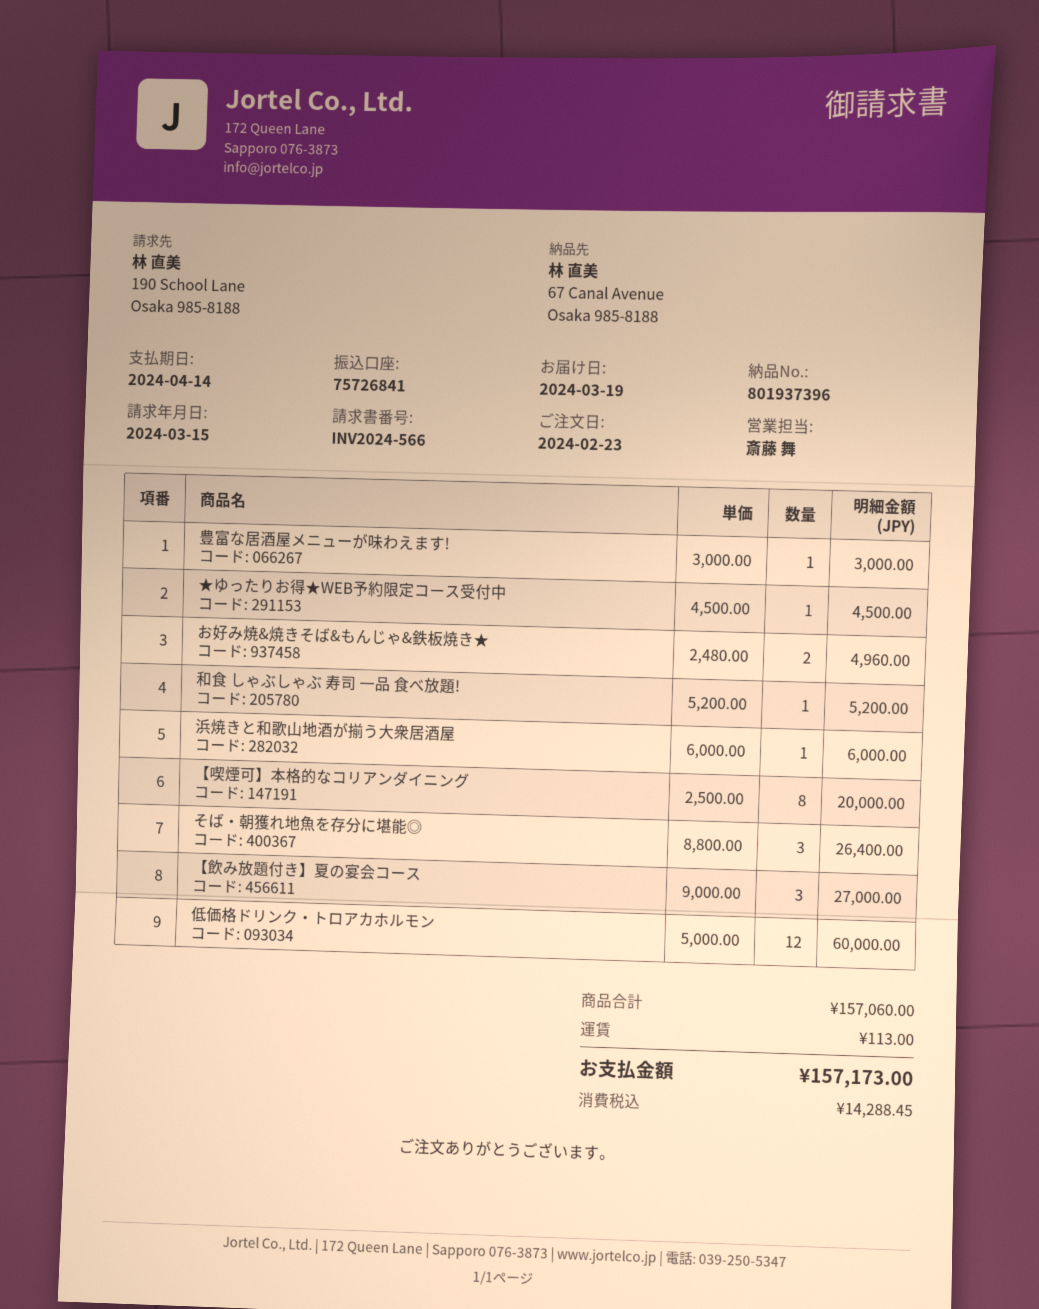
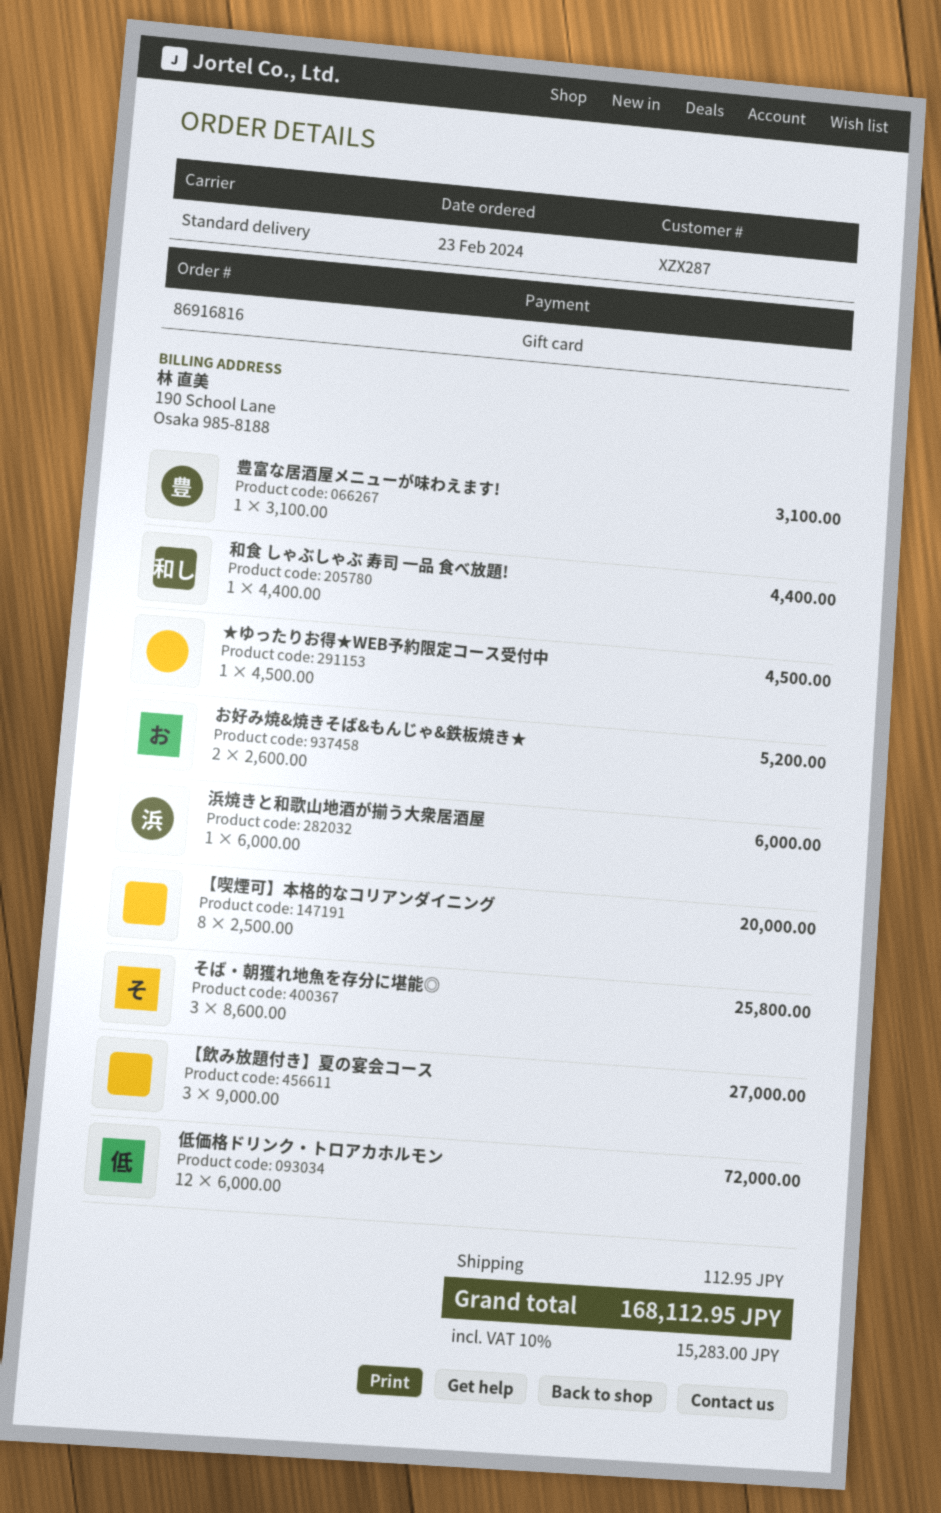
豊富な居酒屋メニューが味わえます!: 1 x 3000.00 = 3000.00 -> 1 x 3100.00 = 3100.00
お好み焼&焼きそば&もんじゃ&鉄板焼き★: 2 x 2480.00 = 4960.00 -> 2 x 2600.00 = 5200.00
和食 しゃぶしゃぶ 寿司 一品 食べ放題!: 1 x 5200.00 = 5200.00 -> 1 x 4400.00 = 4400.00
そば・朝獲れ地魚を存分に堪能◎: 3 x 8800.00 = 26400.00 -> 3 x 8600.00 = 25800.00
低価格ドリンク・トロアカホルモン: 12 x 5000.00 = 60000.00 -> 12 x 6000.00 = 72000.00
shipping: 113.00 -> 112.95
tax: 14288.45 -> 15283.00
total: 157173.00 -> 168112.95

